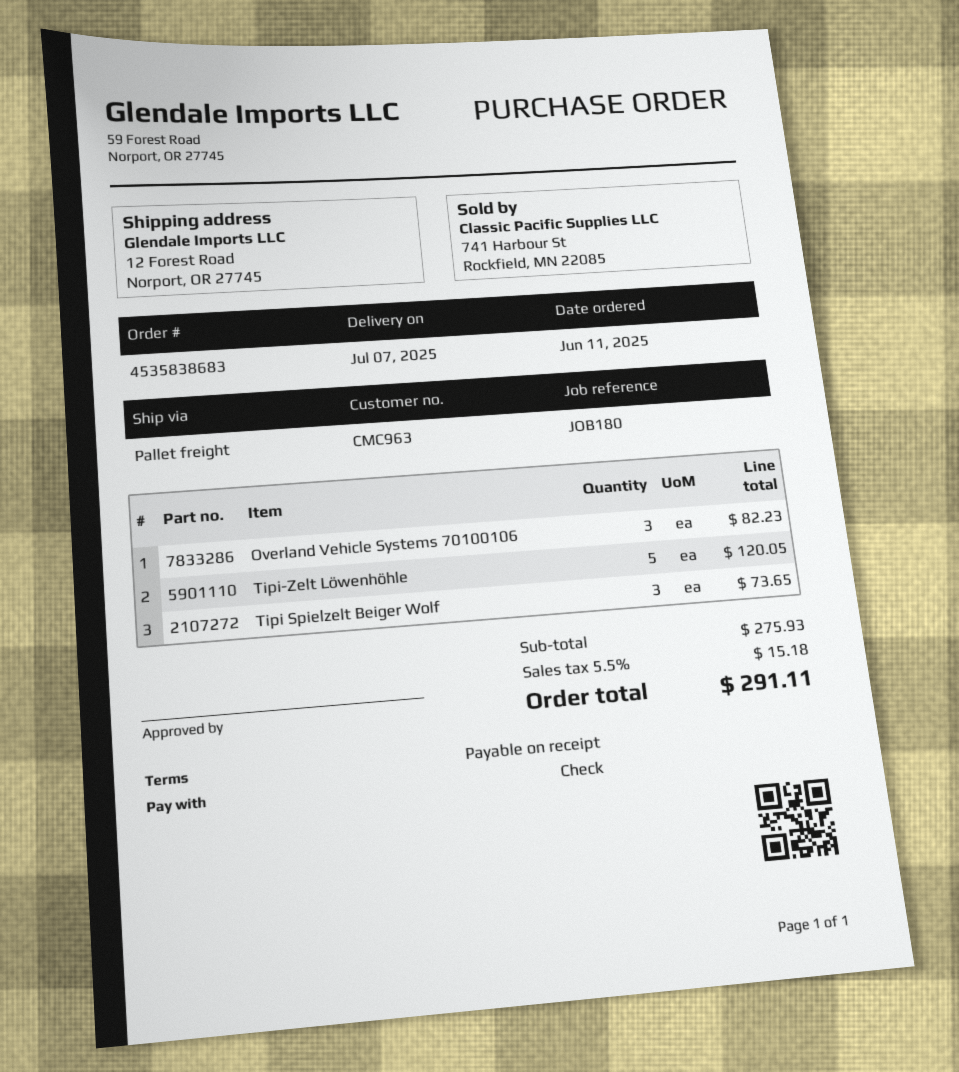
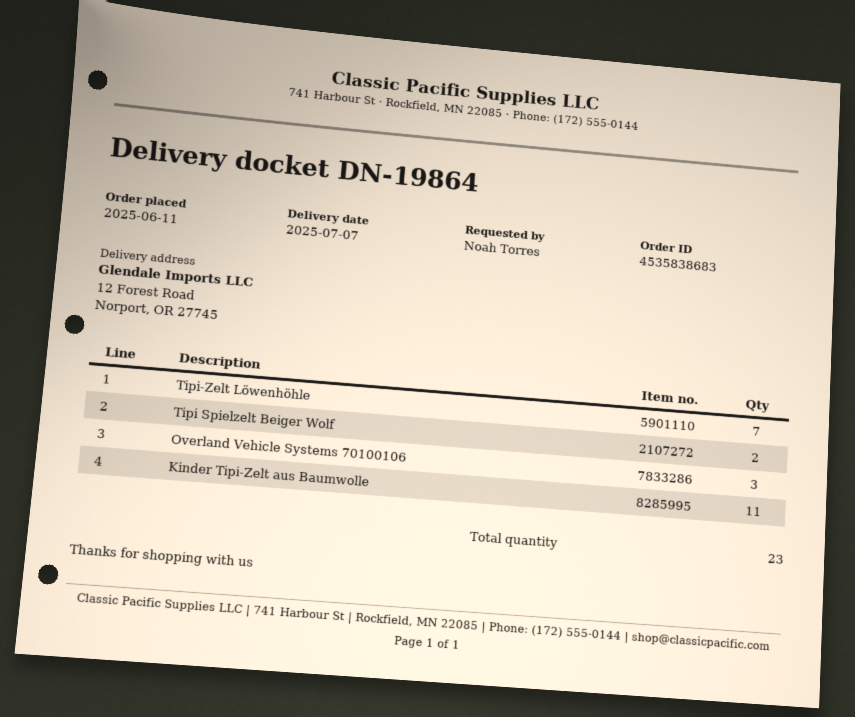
Tipi-Zelt Löwenhöhle: 5 -> 7
Tipi Spielzelt Beiger Wolf: 3 -> 2
Kinder Tipi-Zelt aus Baumwolle: none -> 11

